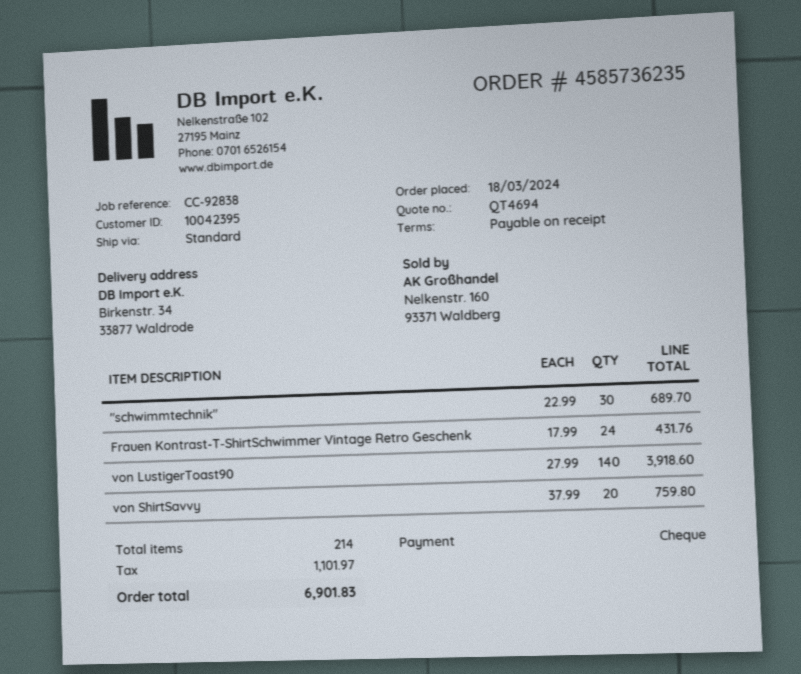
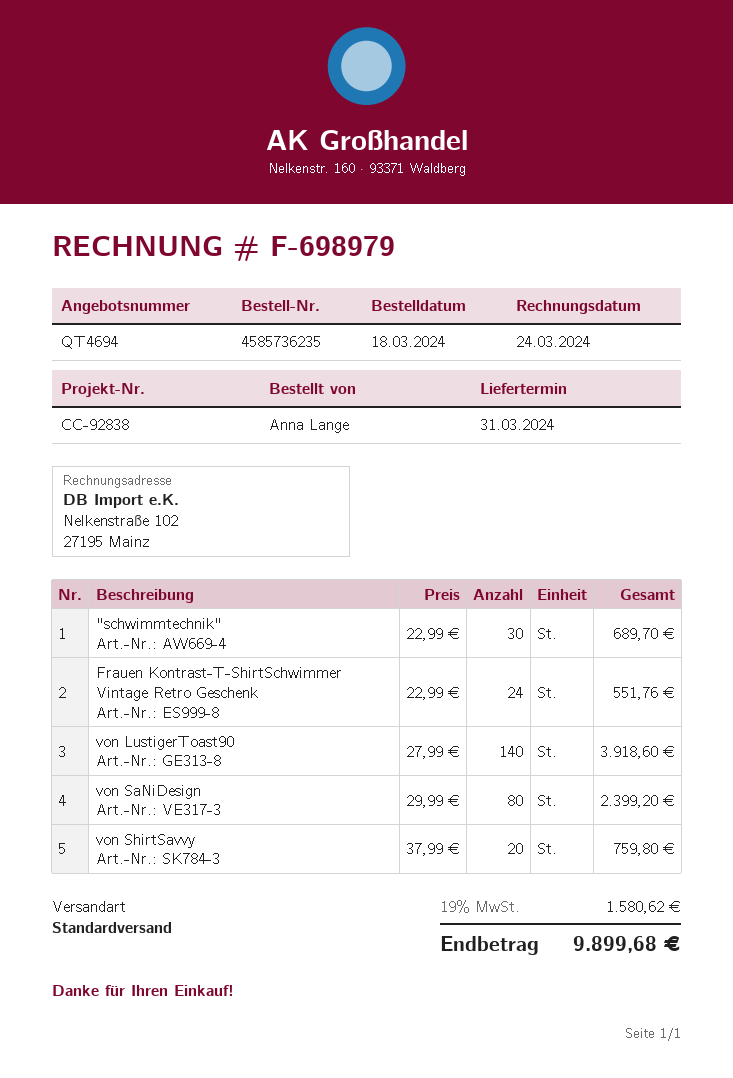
Frauen Kontrast-T-ShirtSchwimmer Vintage Retro Geschenk: 24 x 17.99 = 431.76 -> 24 x 22.99 = 551.76
von SaNiDesign: none -> 80 x 29.99 = 2399.20
tax: 1101.97 -> 1580.62
total: 6901.83 -> 9899.68

